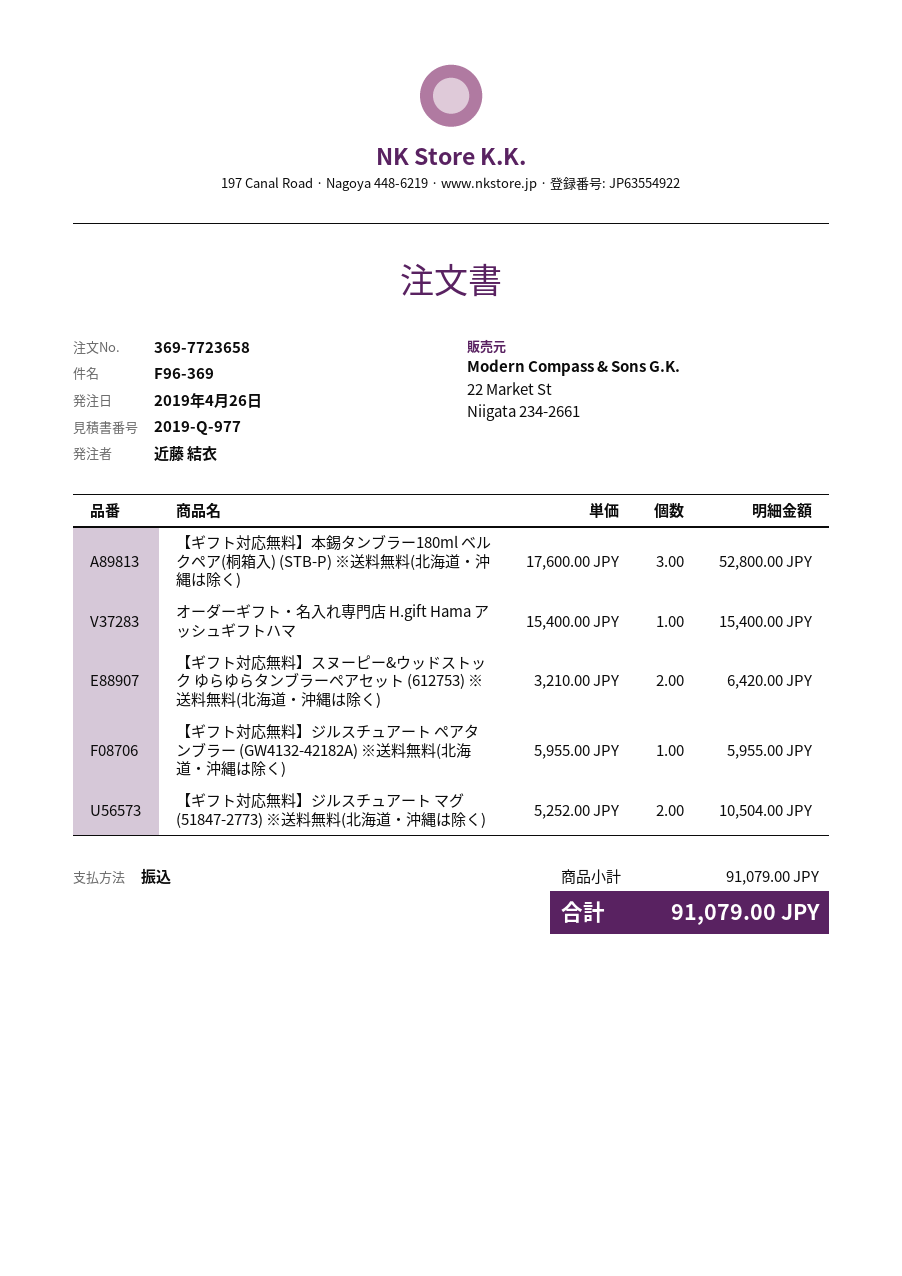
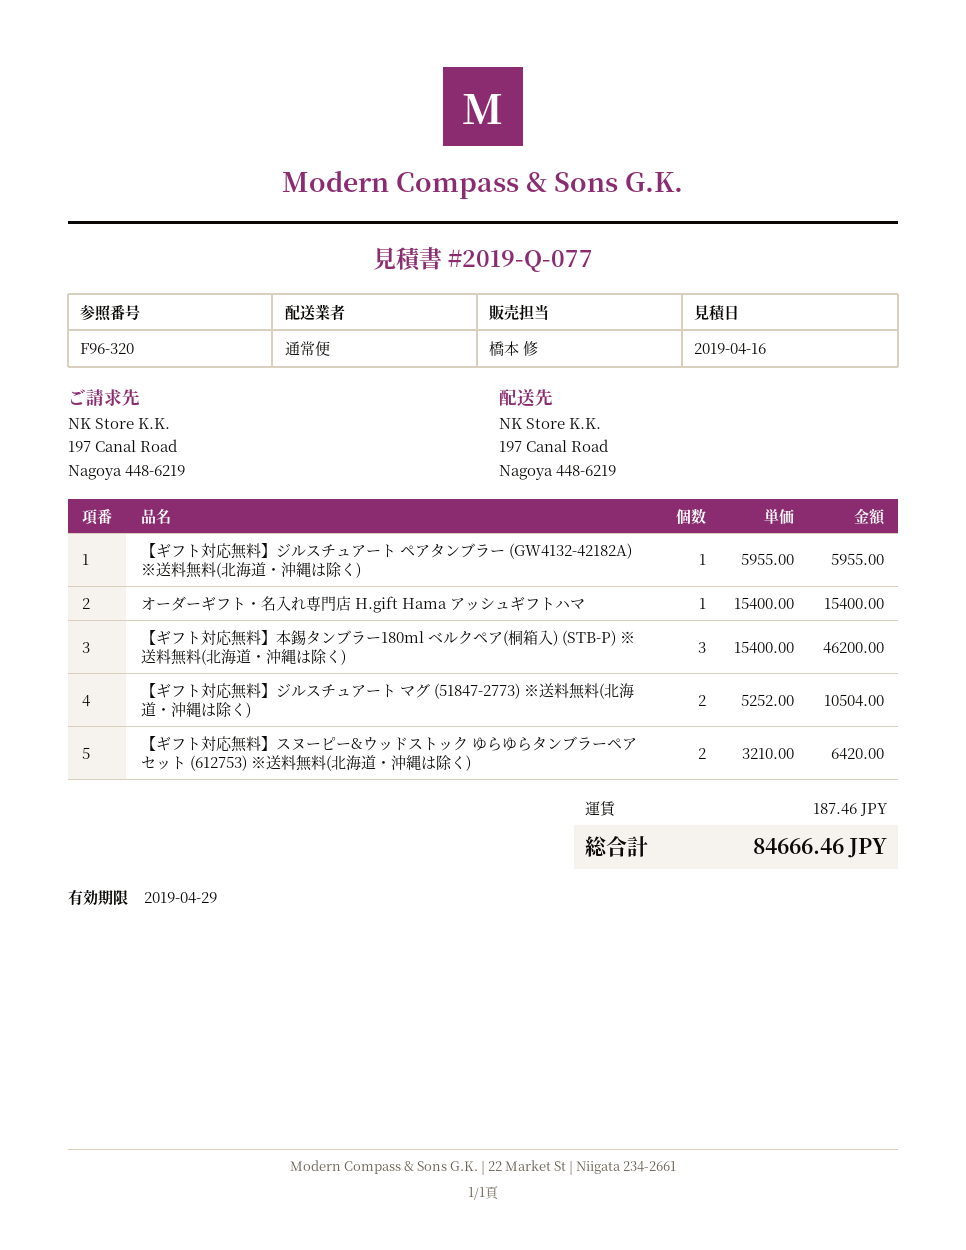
quote number: 2019-Q-977 -> 2019-Q-077
reference: F96-369 -> F96-320
【ギフト対応無料】本錫タンブラー180ml ベルクペア(桐箱入) (STB-P) ※送料無料(北海道・沖縄は除く): 3 x 17600.00 = 52800.00 -> 3 x 15400.00 = 46200.00
shipping: none -> 187.46
total: 91079.00 -> 84666.46

